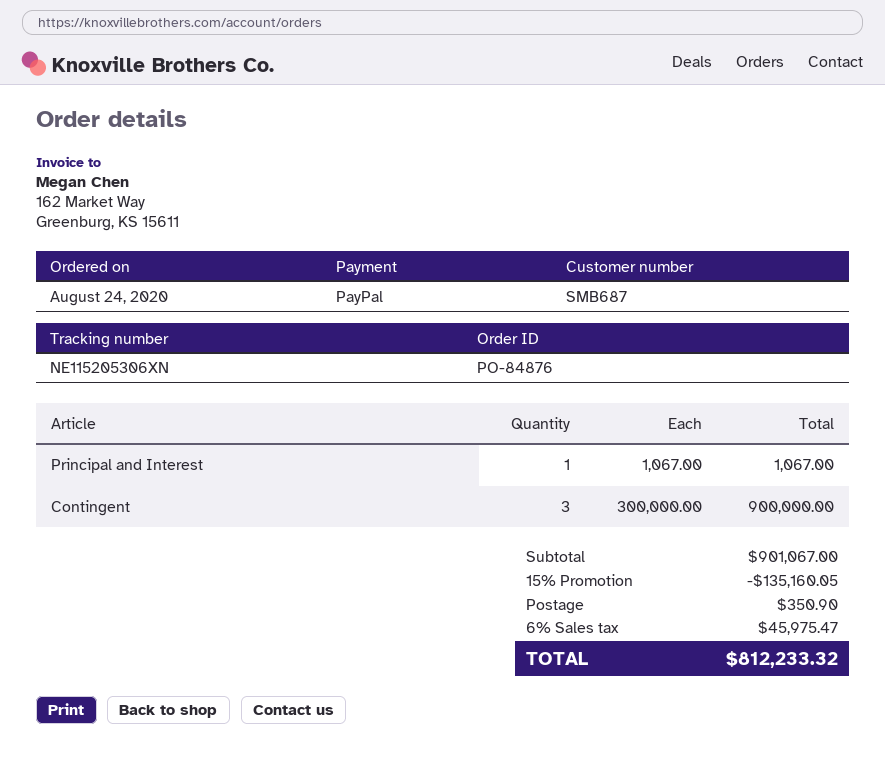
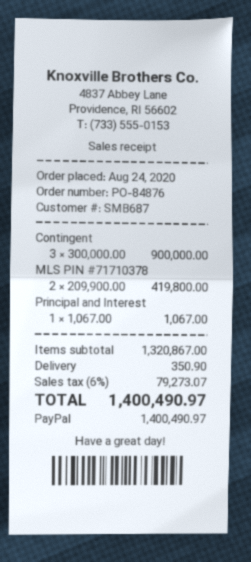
MLS PIN #71710378: none -> 2 x 209900.00 = 419800.00
subtotal: 901067.00 -> 1320867.00
discount: 15% = 135160.05 -> none
tax: 6% = 45975.47 -> 6% = 79273.07
total: 812233.32 -> 1400490.97

